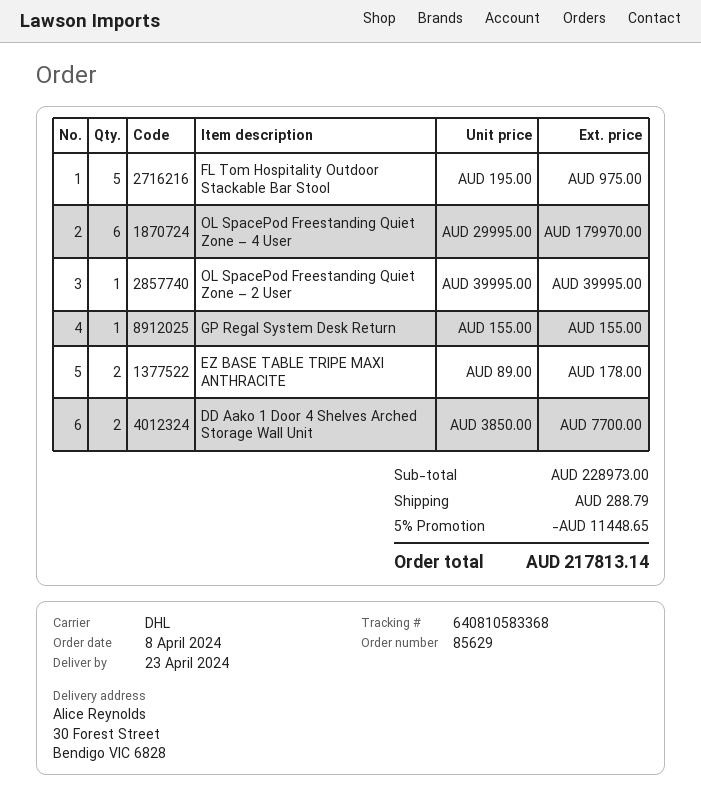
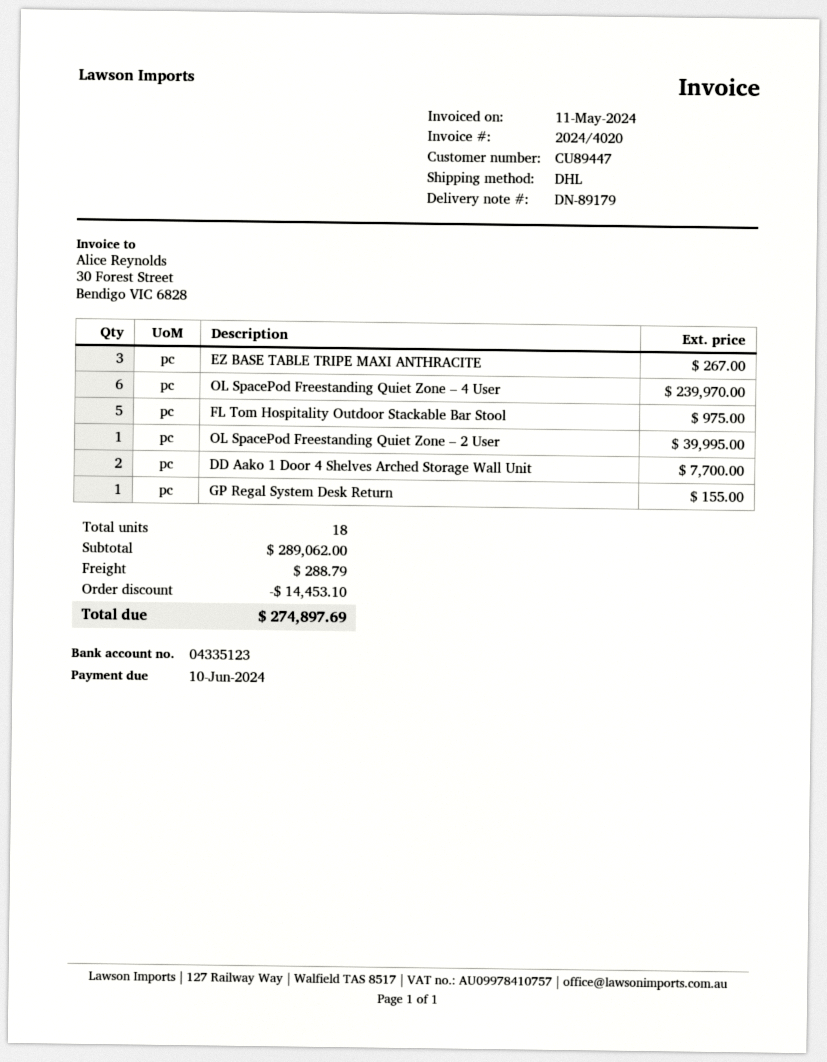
OL SpacePod Freestanding Quiet Zone – 4 User: 6 for 179970.00 -> 6 for 239970.00
EZ BASE TABLE TRIPE MAXI ANTHRACITE: 2 for 178.00 -> 3 for 267.00
subtotal: 228973.00 -> 289062.00
discount: 11448.65 -> 14453.10
total: 217813.14 -> 274897.69

